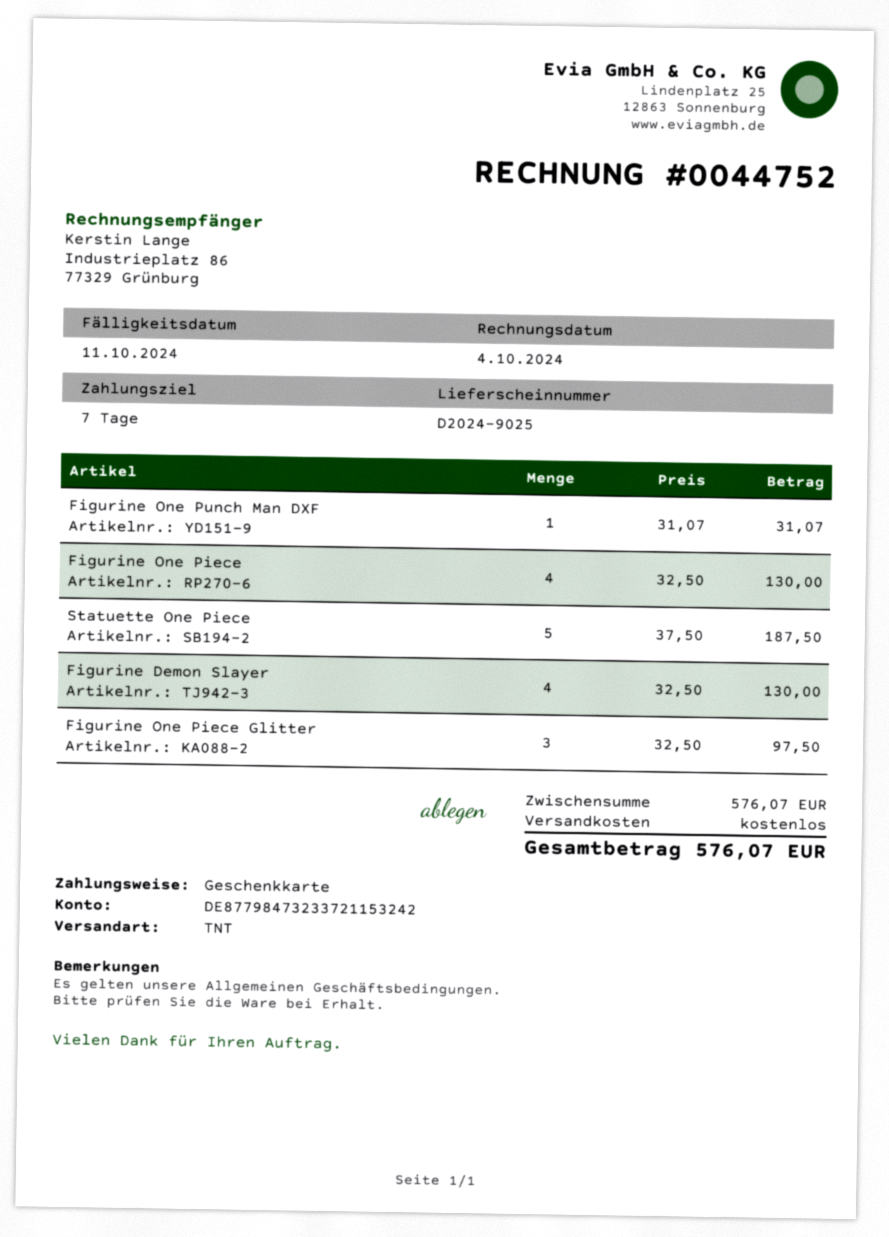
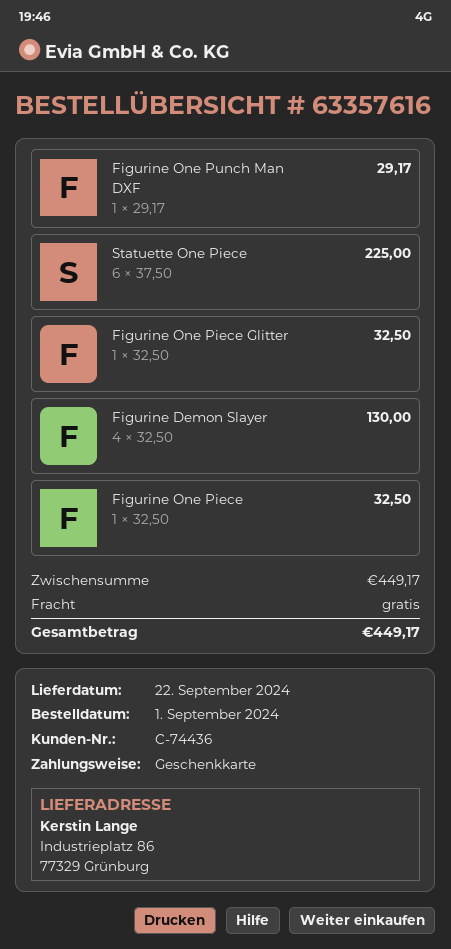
Figurine One Punch Man DXF: 1 x 31.07 = 31.07 -> 1 x 29.17 = 29.17
Figurine One Piece: 4 x 32.50 = 130.00 -> 1 x 32.50 = 32.50
Statuette One Piece: 5 x 37.50 = 187.50 -> 6 x 37.50 = 225.00
Figurine One Piece Glitter: 3 x 32.50 = 97.50 -> 1 x 32.50 = 32.50
subtotal: 576.07 -> 449.17
total: 576.07 -> 449.17

